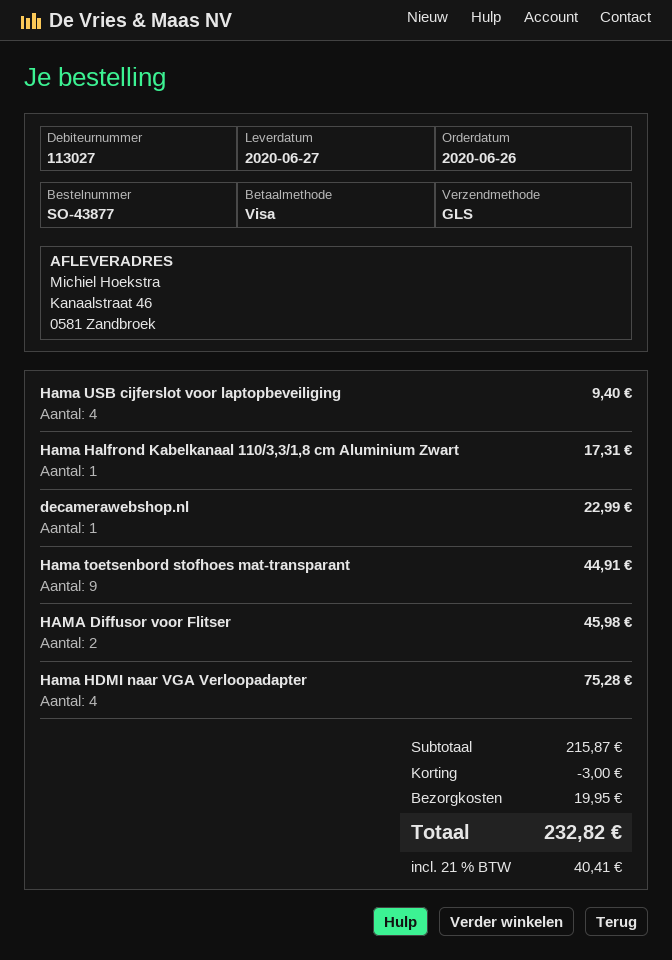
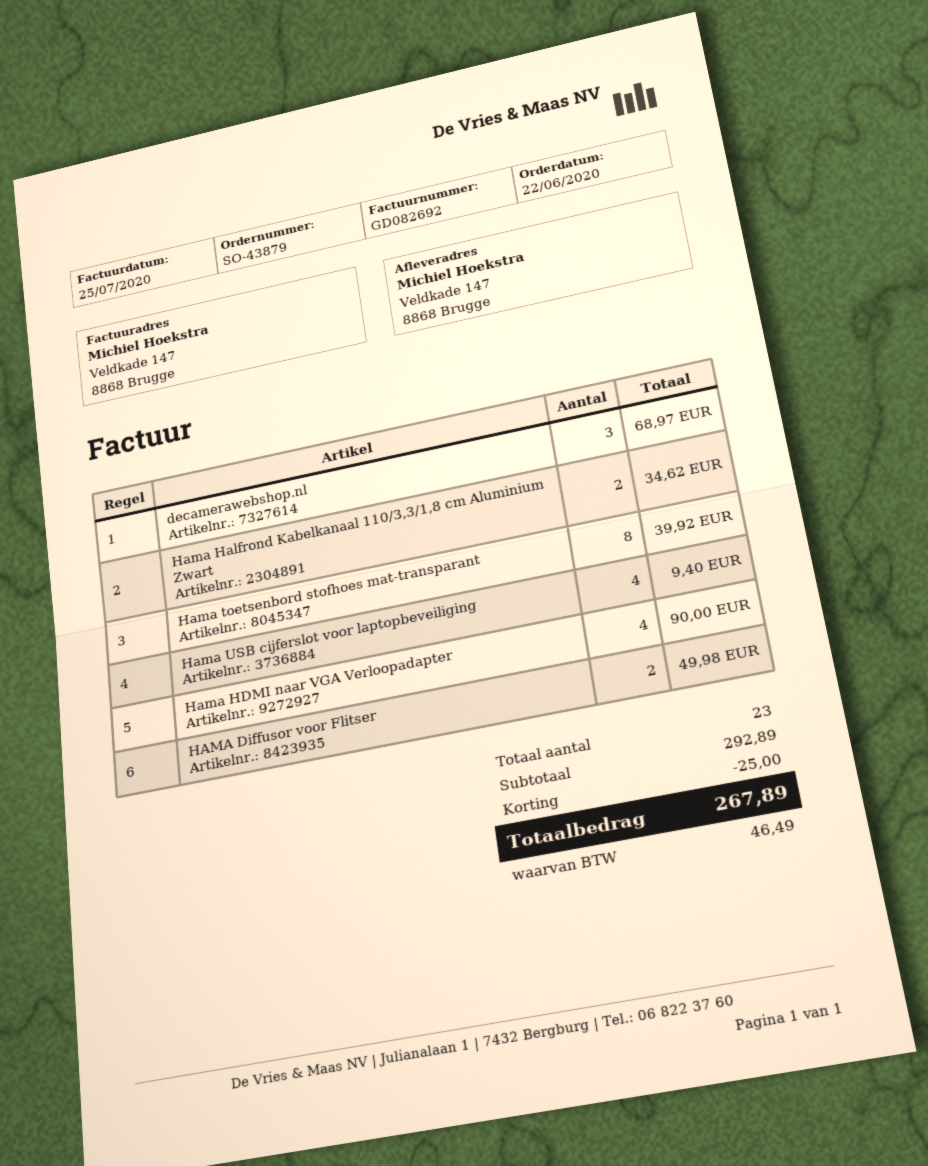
order number: SO-43877 -> SO-43879
order date: 2020-06-26 -> 2020-06-22
ship to: Kanaalstraat 46, 0581 Zandbroek -> Veldkade 147, 8868 Brugge
Hama Halfrond Kabelkanaal 110/3,3/1,8 cm Aluminium Zwart: 1 for 17.31 -> 2 for 34.62
decamerawebshop.nl: 1 for 22.99 -> 3 for 68.97
Hama toetsenbord stofhoes mat-transparant: 9 for 44.91 -> 8 for 39.92
HAMA Diffusor voor Flitser: 2 for 45.98 -> 2 for 49.98
Hama HDMI naar VGA Verloopadapter: 4 for 75.28 -> 4 for 90.00
subtotal: 215.87 -> 292.89
discount: 3.00 -> 25.00
shipping: 19.95 -> none
tax: 40.41 -> 46.49
total: 232.82 -> 267.89

